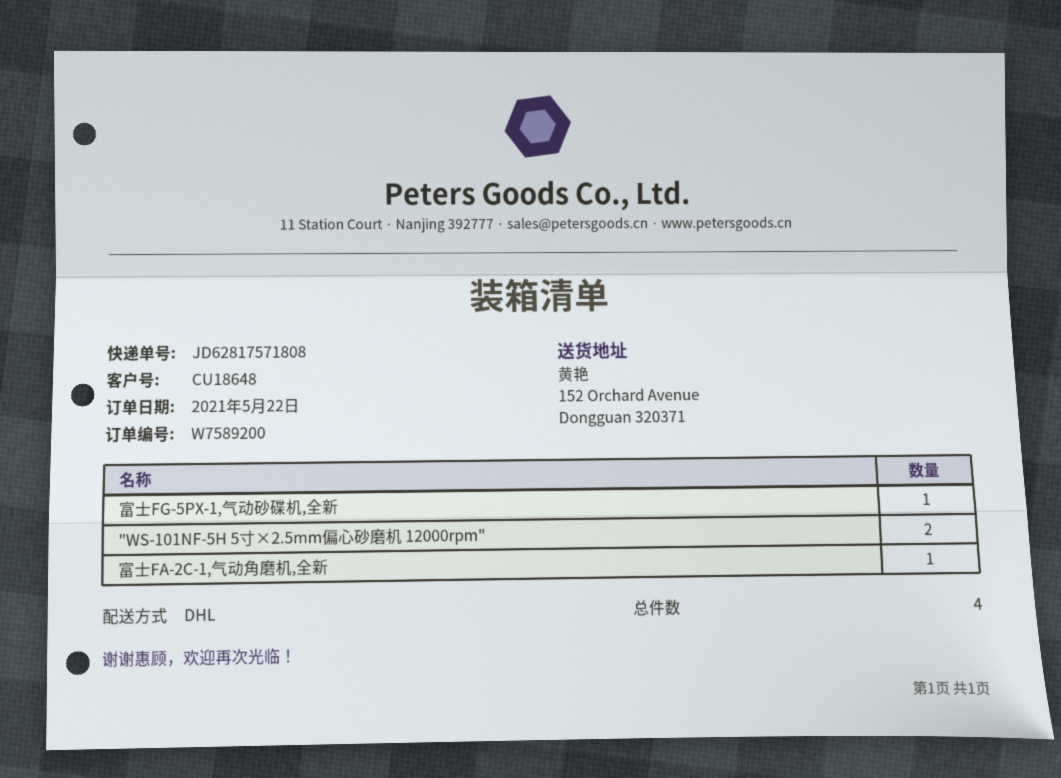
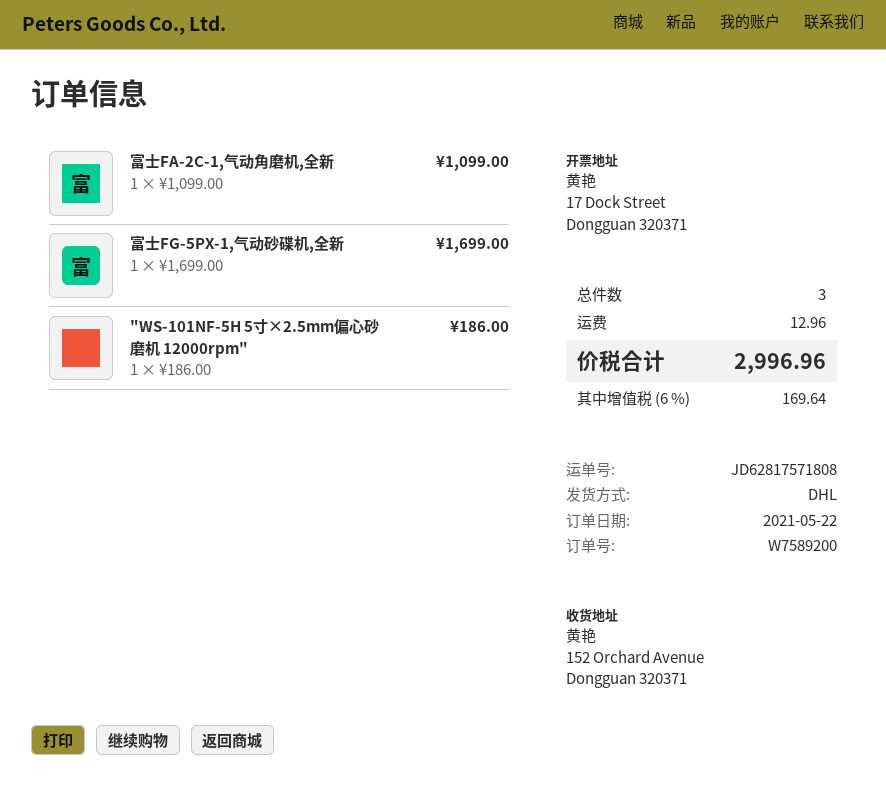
"WS-101NF-5H 5寸×2.5mm偏心砂磨机 12000rpm": 2 -> 1
total quantity: 4 -> 3

